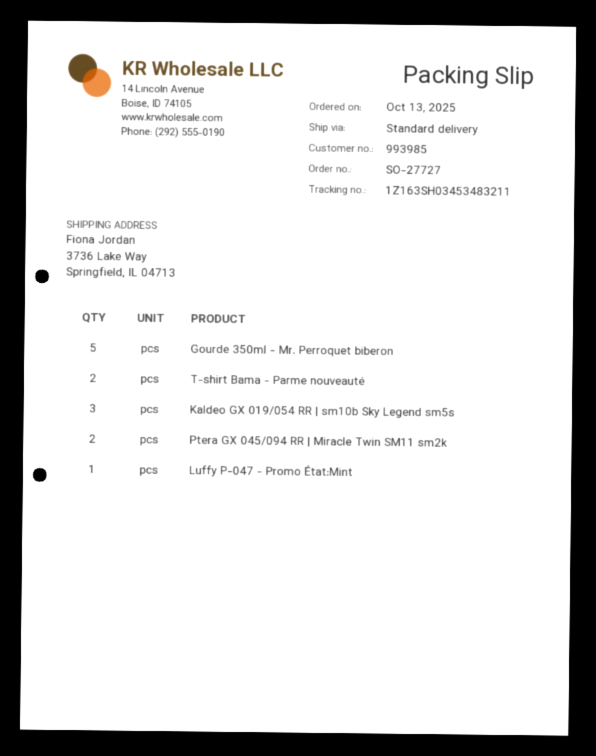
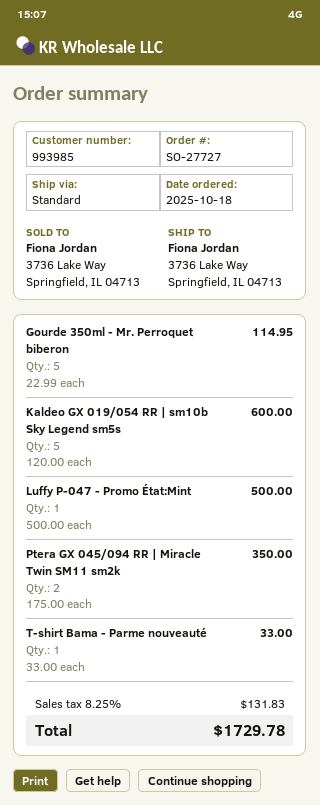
order date: 2025-10-13 -> 2025-10-18
T-shirt Bama - Parme nouveauté: 2 -> 1
Kaldeo GX 019/054 RR | sm10b Sky Legend sm5s: 3 -> 5

